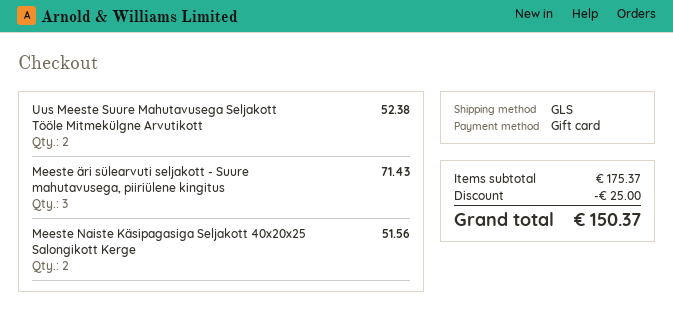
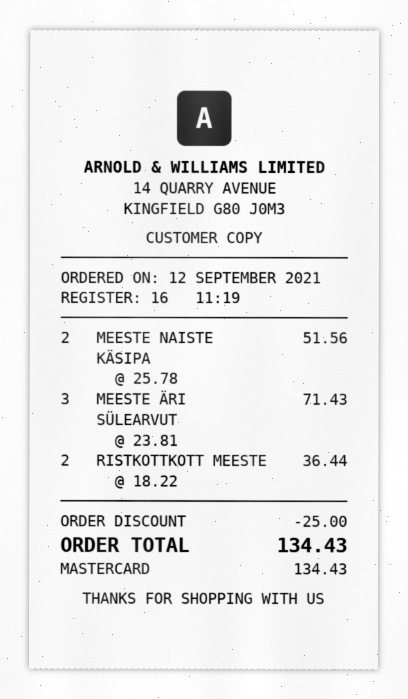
payment method: gift card -> Mastercard
Uus Meeste Suure Mahutavusega Seljakott Tööle Mitmekülgne Arvutikott: 2 for 52.38 -> none
RISTKOTTKOTT MEESTE: none -> 2 for 36.44
total: 150.37 -> 134.43

